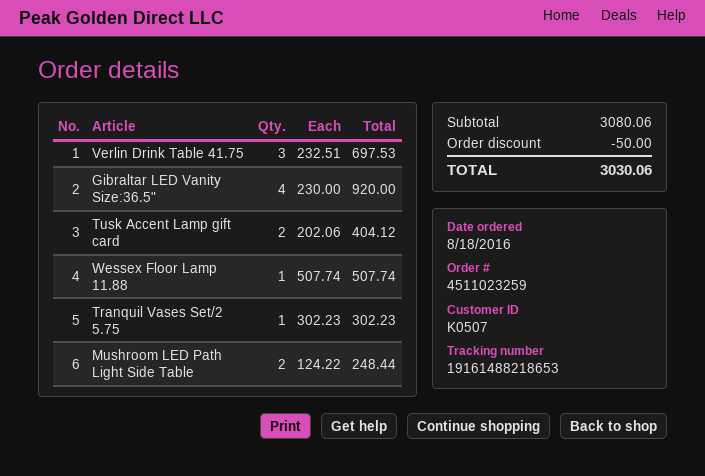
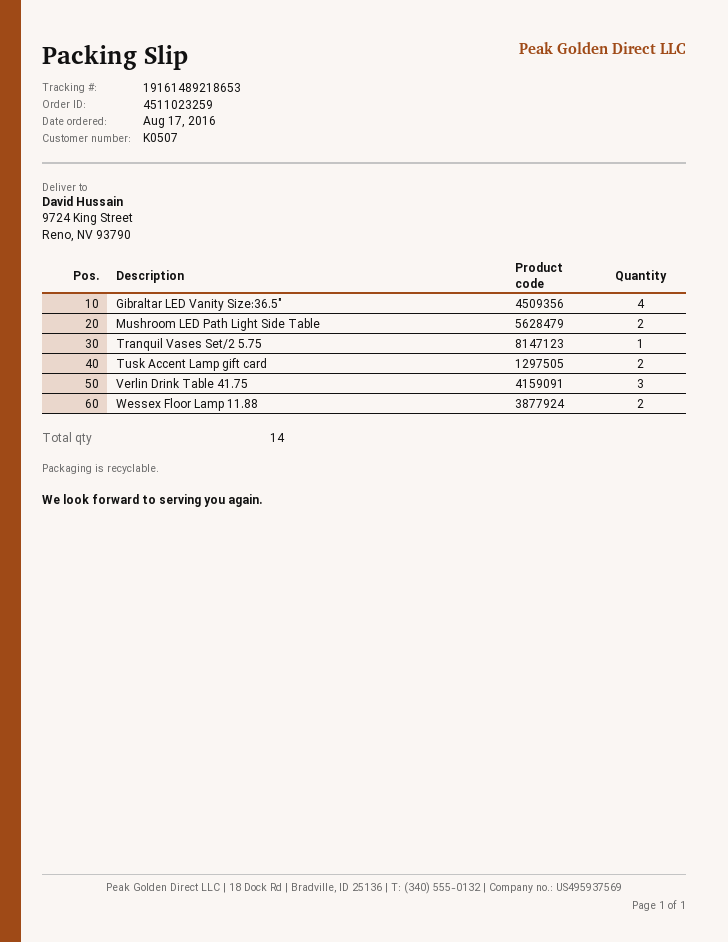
order date: 2016-08-18 -> 2016-08-17
tracking number: 19161488218653 -> 19161489218653
Wessex Floor Lamp 11.88: 1 -> 2

